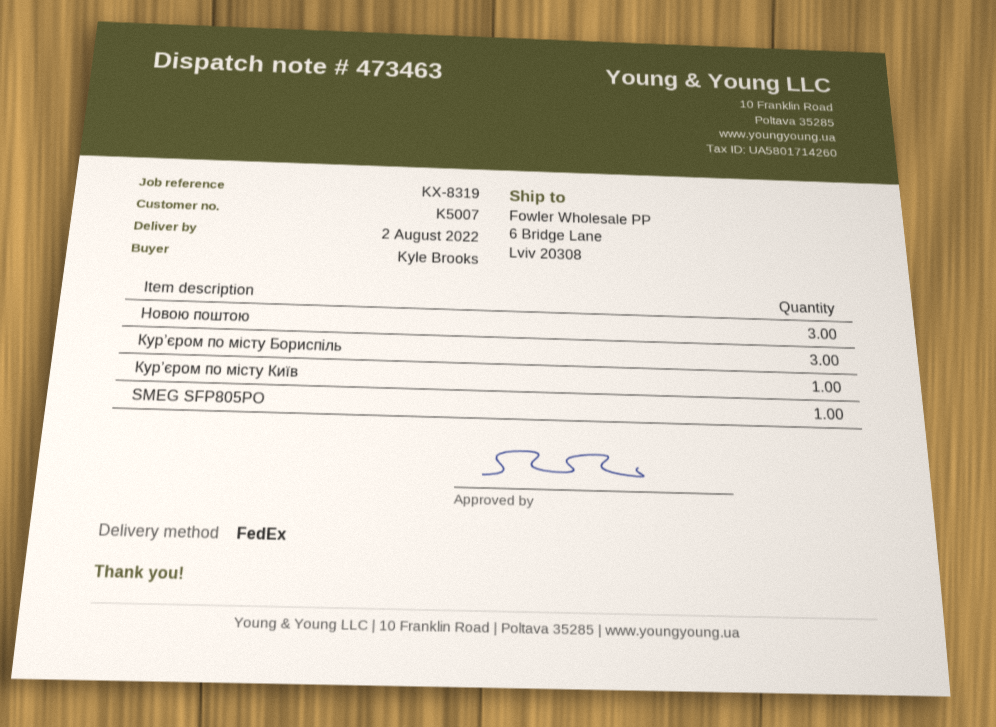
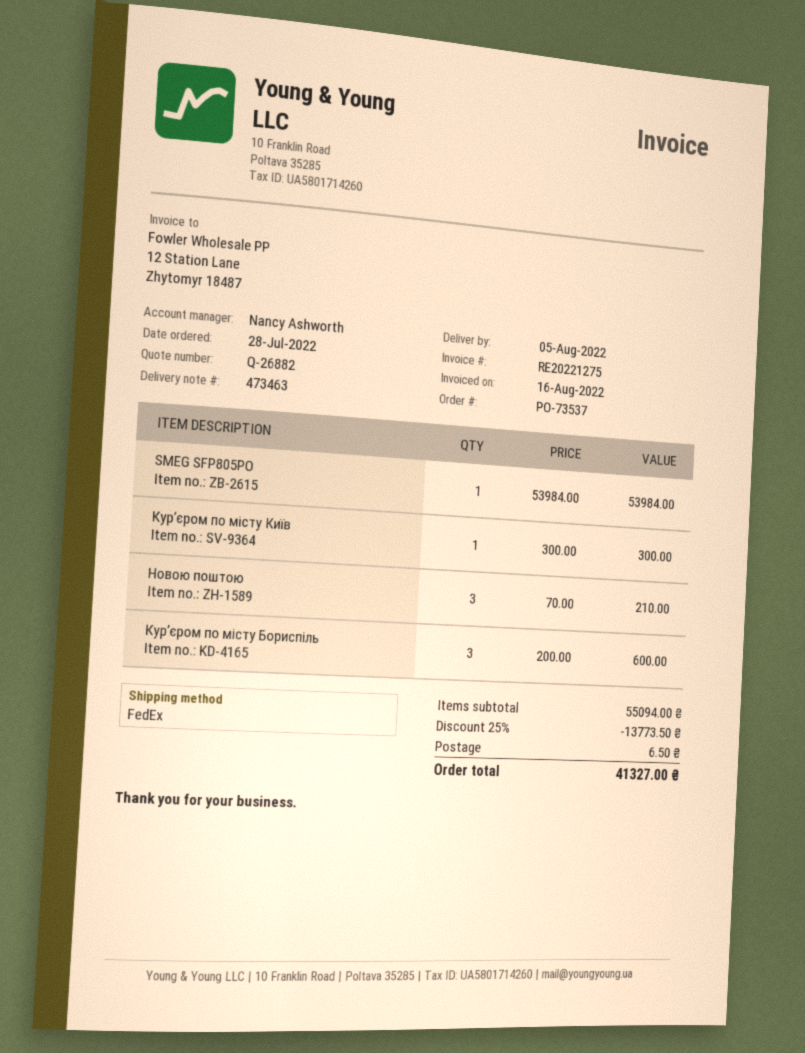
delivery date: 2022-08-02 -> 2022-08-05

